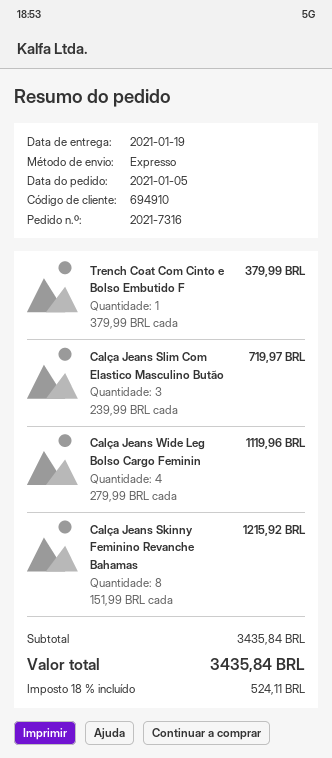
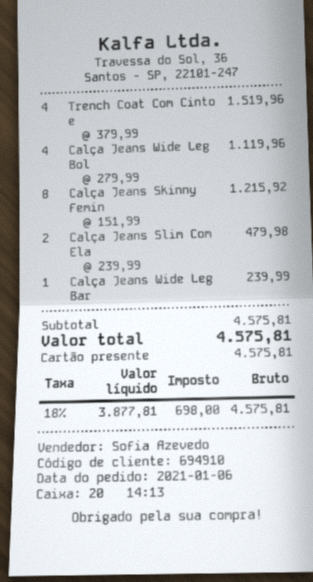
order date: 2021-01-05 -> 2021-01-06
Trench Coat Com Cinto e Bolso Embutido F: 1 x 379.99 = 379.99 -> 4 x 379.99 = 1519.96
Calça Jeans Slim Com Elastico Masculino Butão: 3 x 239.99 = 719.97 -> 2 x 239.99 = 479.98
Calça Jeans Wide Leg Bar: none -> 1 x 239.99 = 239.99
subtotal: 3435.84 -> 4575.81
tax: 18% = 524.11 -> 18% = 698.00
total: 3435.84 -> 4575.81

